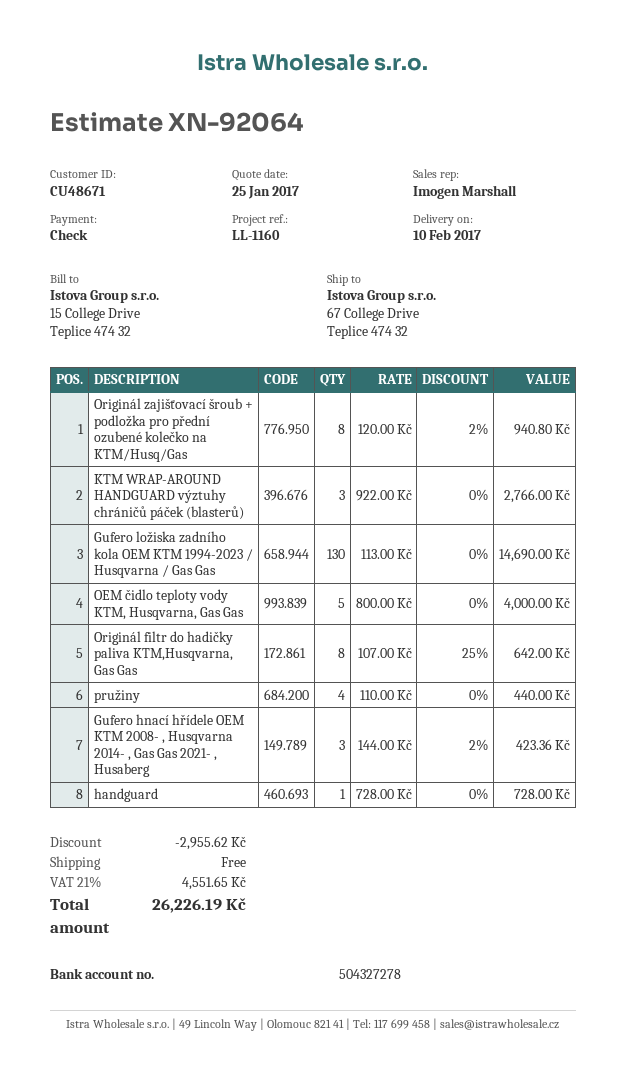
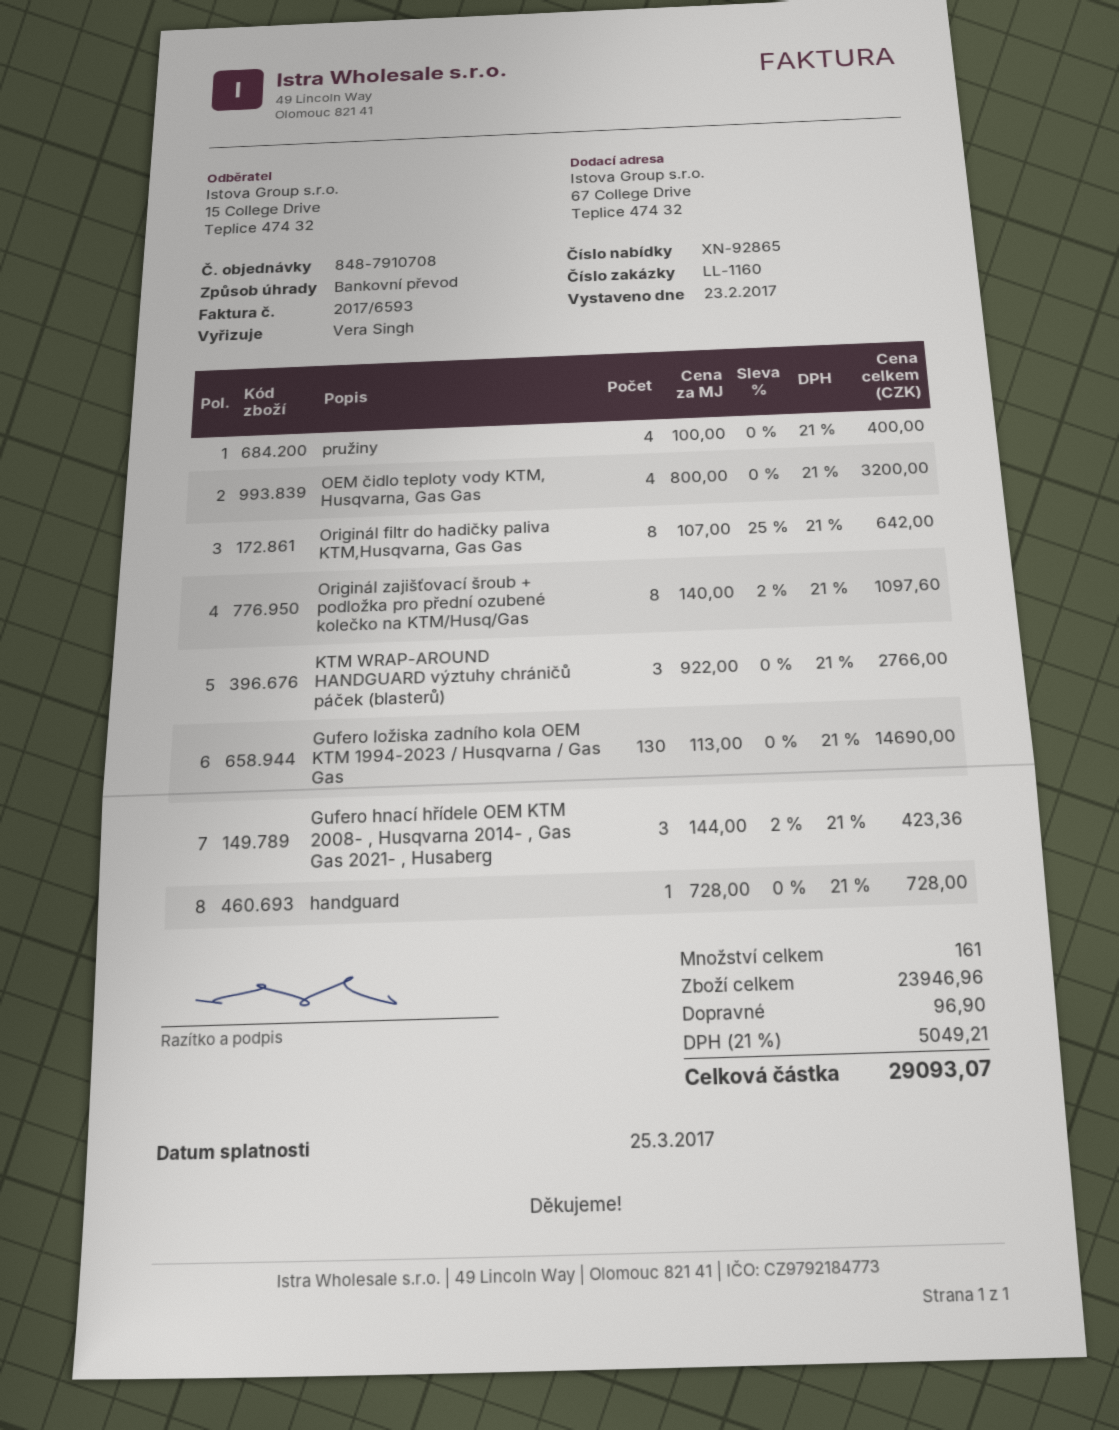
quote number: XN-92064 -> XN-92865
sales rep: Imogen Marshall -> Vera Singh
payment method: cheque -> bank transfer
Originál zajišťovací šroub + podložka pro přední ozubené kolečko na KTM/Husq/Gas: 8 x 120.00 - 2% = 940.80 -> 8 x 140.00 - 2% = 1097.60
OEM čidlo teploty vody KTM, Husqvarna, Gas Gas: 5 x 800.00 = 4000.00 -> 4 x 800.00 = 3200.00
pružiny: 4 x 110.00 = 440.00 -> 4 x 100.00 = 400.00
discount: 2955.62 -> none
shipping: 0.00 -> 96.90
tax: 21% = 4551.65 -> 21% = 5049.21
total: 26226.19 -> 29093.07

